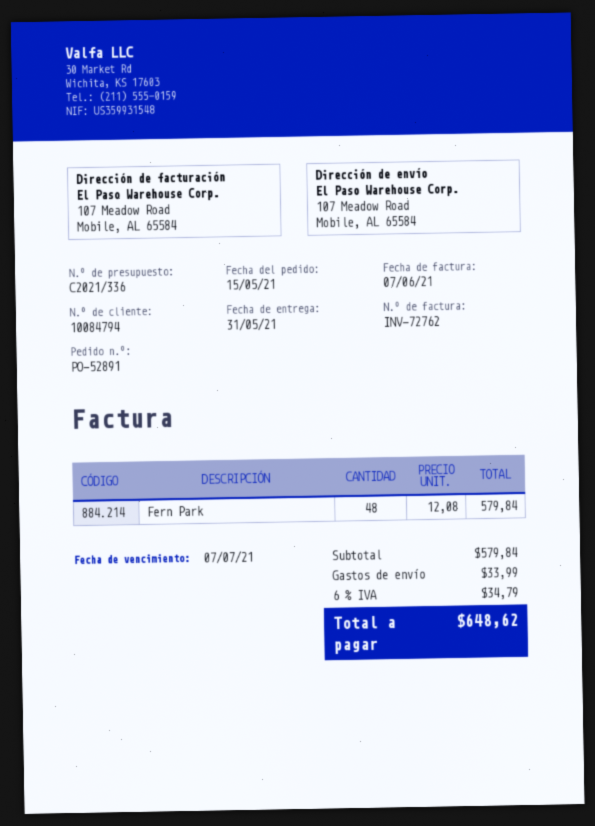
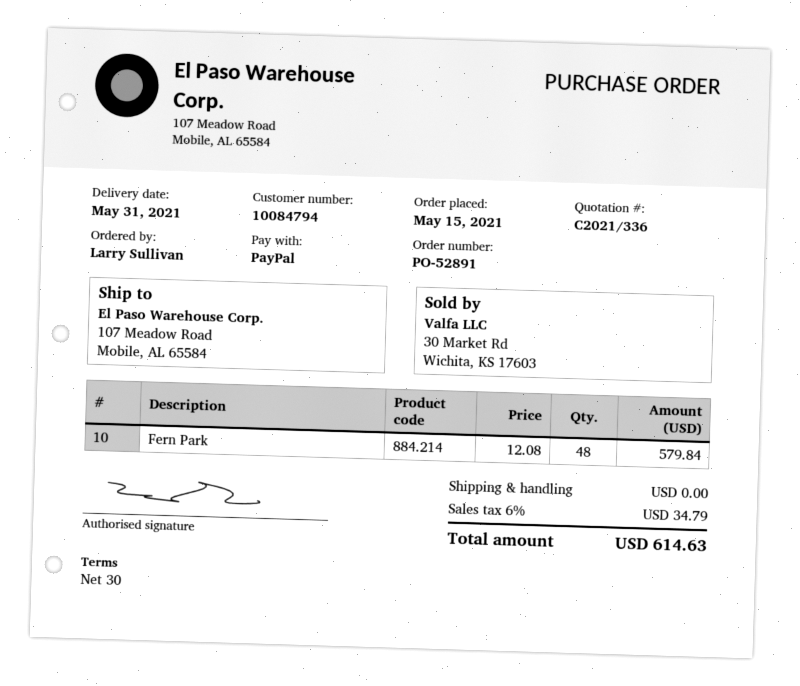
shipping: 33.99 -> 0.00
total: 648.62 -> 614.63

